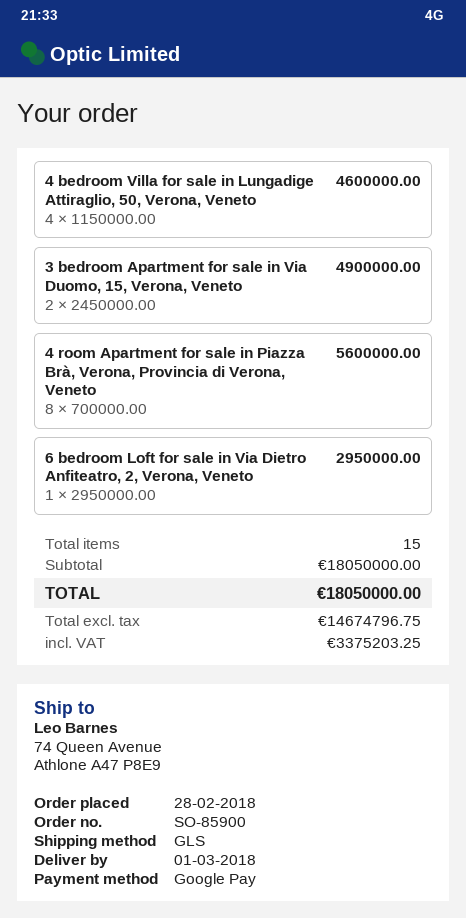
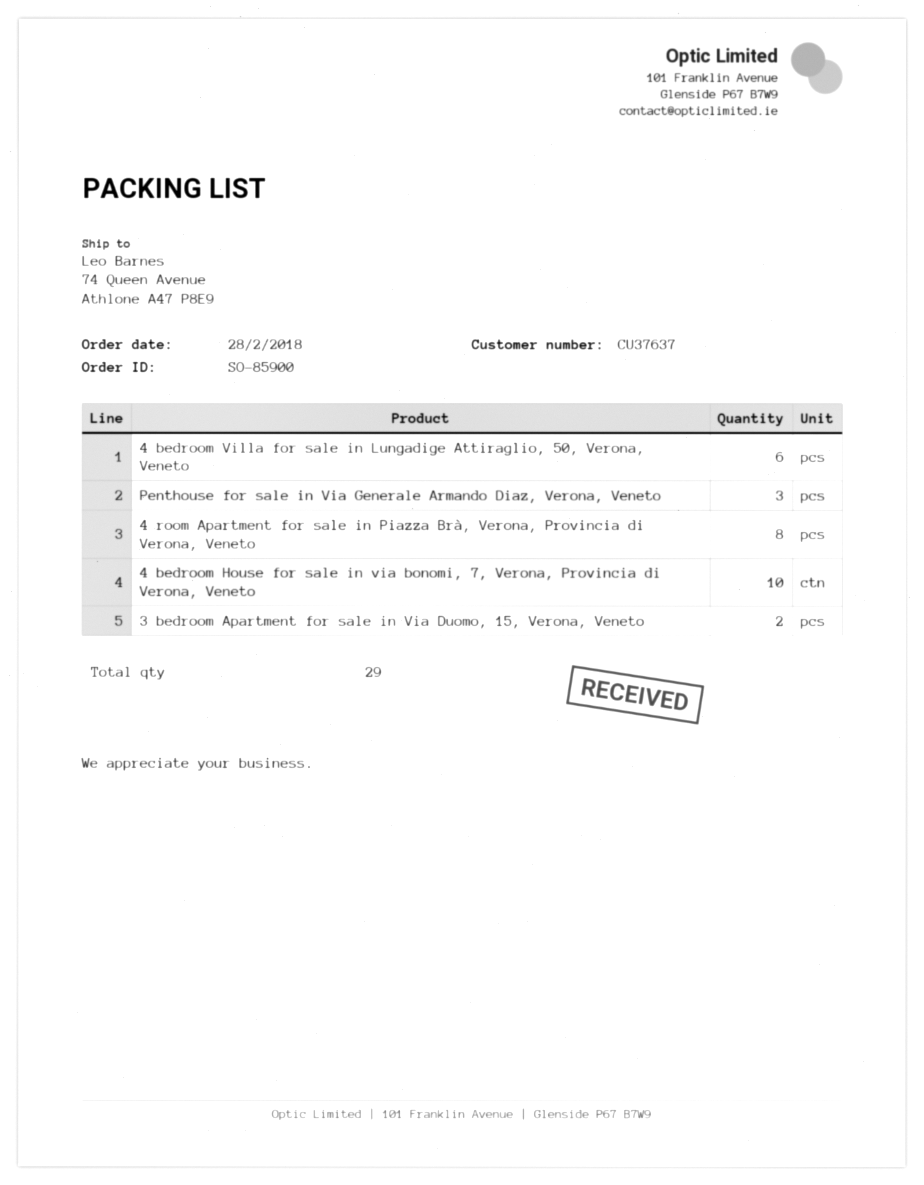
4 bedroom Villa for sale in Lungadige Attiraglio, 50, Verona, Veneto: 4 -> 6
6 bedroom Loft for sale in Via Dietro Anfiteatro, 2, Verona, Veneto: 1 -> none
Penthouse for sale in Via Generale Armando Diaz, Verona, Veneto: none -> 3
4 bedroom House for sale in via bonomi, 7, Verona, Provincia di Verona, Veneto: none -> 10
total quantity: 15 -> 29

